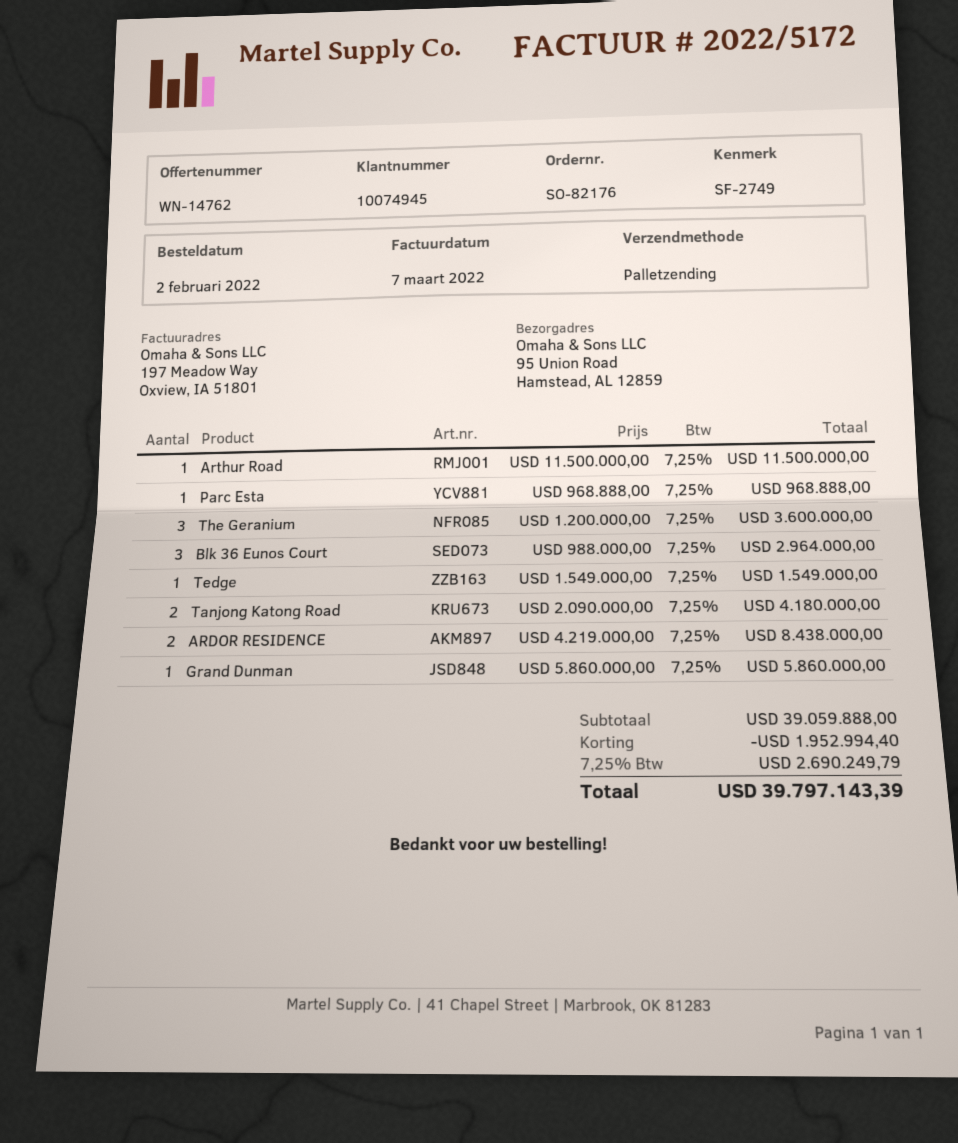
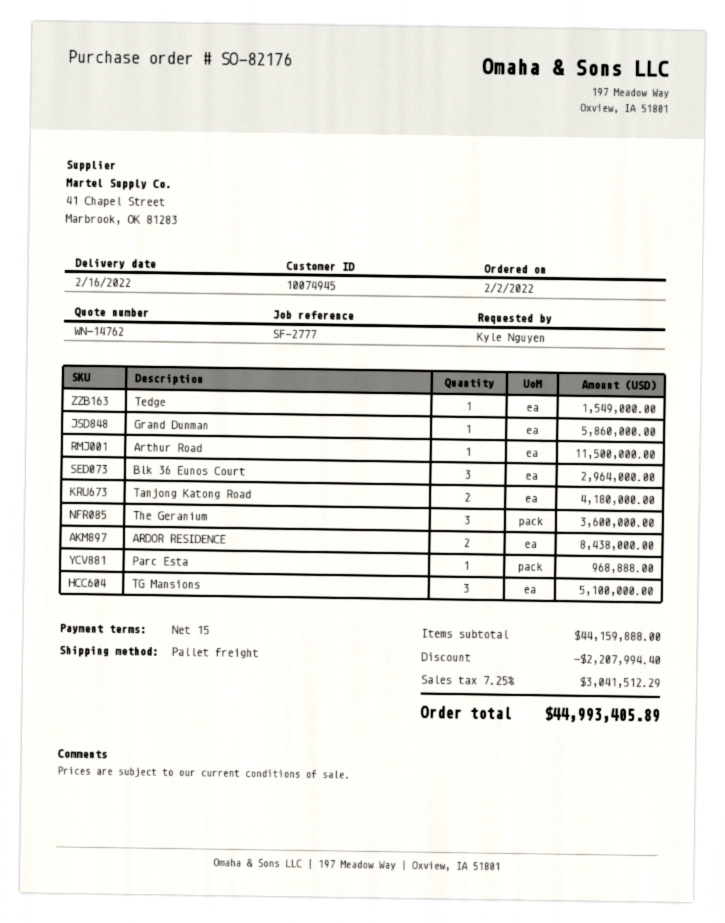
reference: SF-2749 -> SF-2777
TG Mansions: none -> 3 for 5100000.00
subtotal: 39059888.00 -> 44159888.00
discount: 1952994.40 -> 2207994.40
tax: 7.25% = 2690249.79 -> 7.25% = 3041512.29
total: 39797143.39 -> 44993405.89

